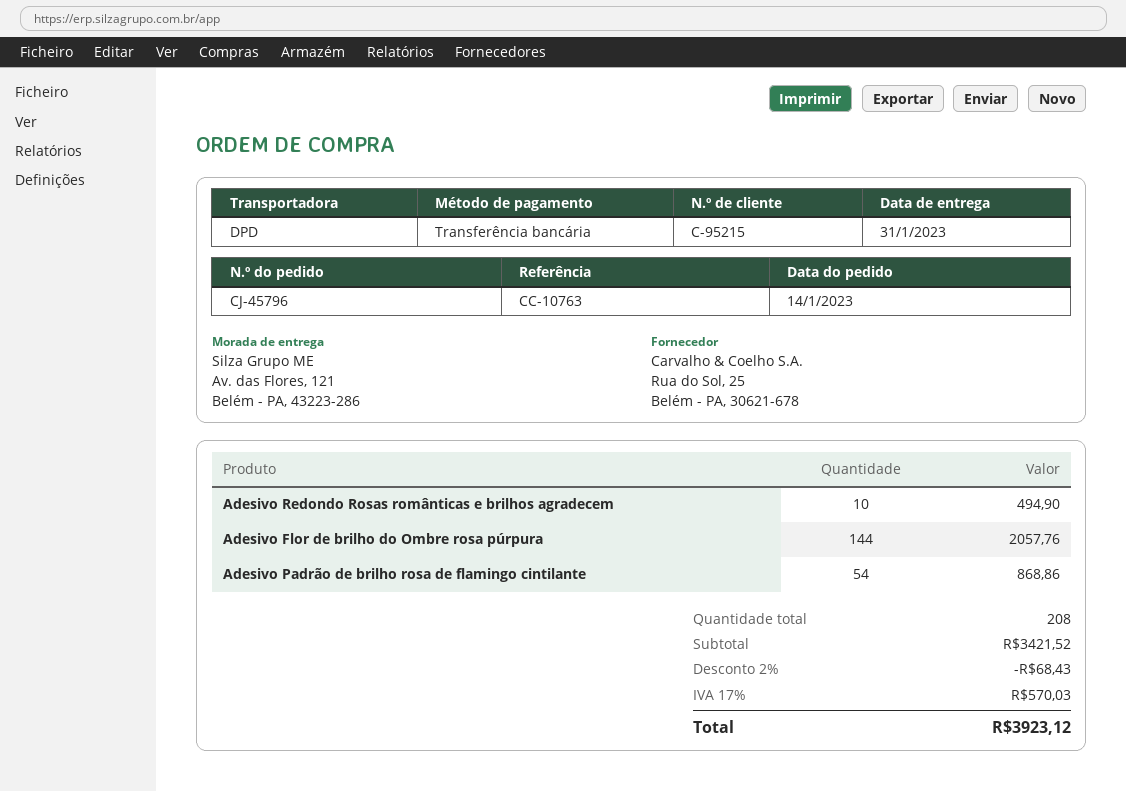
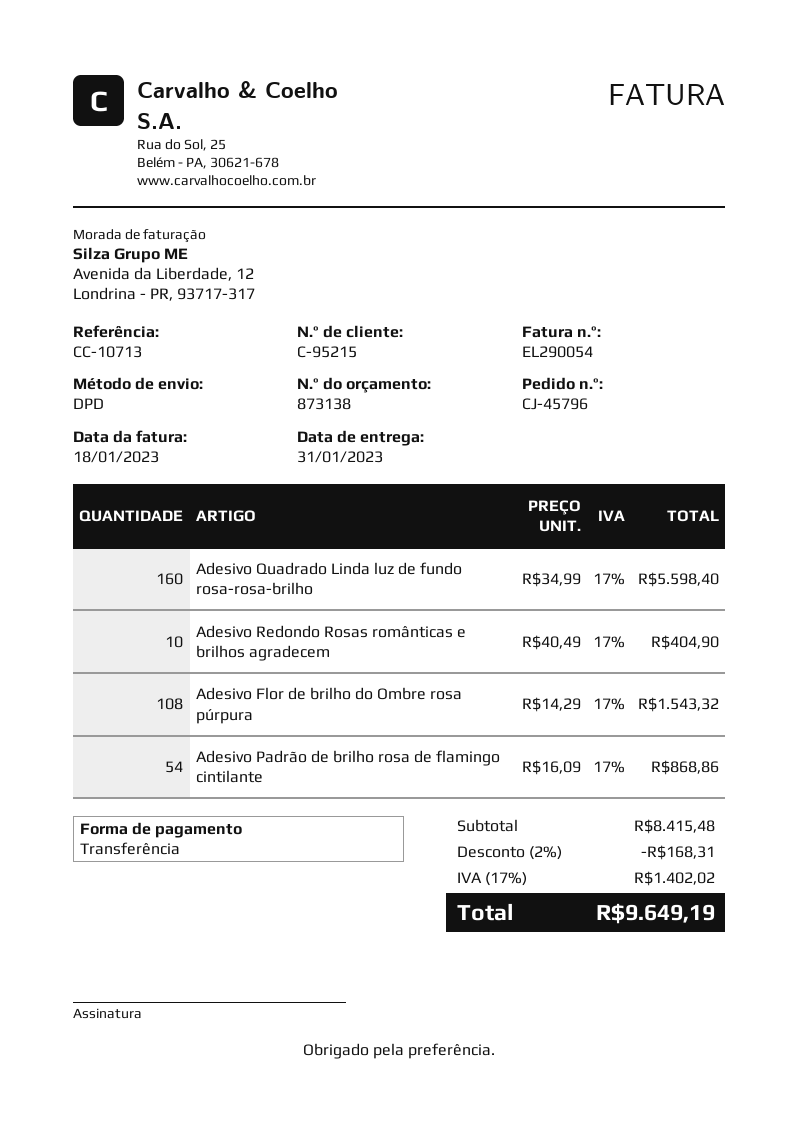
reference: CC-10763 -> CC-10713
Adesivo Redondo Rosas românticas e brilhos agradecem: 10 for 494.90 -> 10 for 404.90
Adesivo Flor de brilho do Ombre rosa púrpura: 144 for 2057.76 -> 108 for 1543.32
Adesivo Quadrado Linda luz de fundo rosa-rosa-brilho: none -> 160 for 5598.40
subtotal: 3421.52 -> 8415.48
discount: 2% = 68.43 -> 2% = 168.31
tax: 17% = 570.03 -> 17% = 1402.02
total: 3923.12 -> 9649.19

